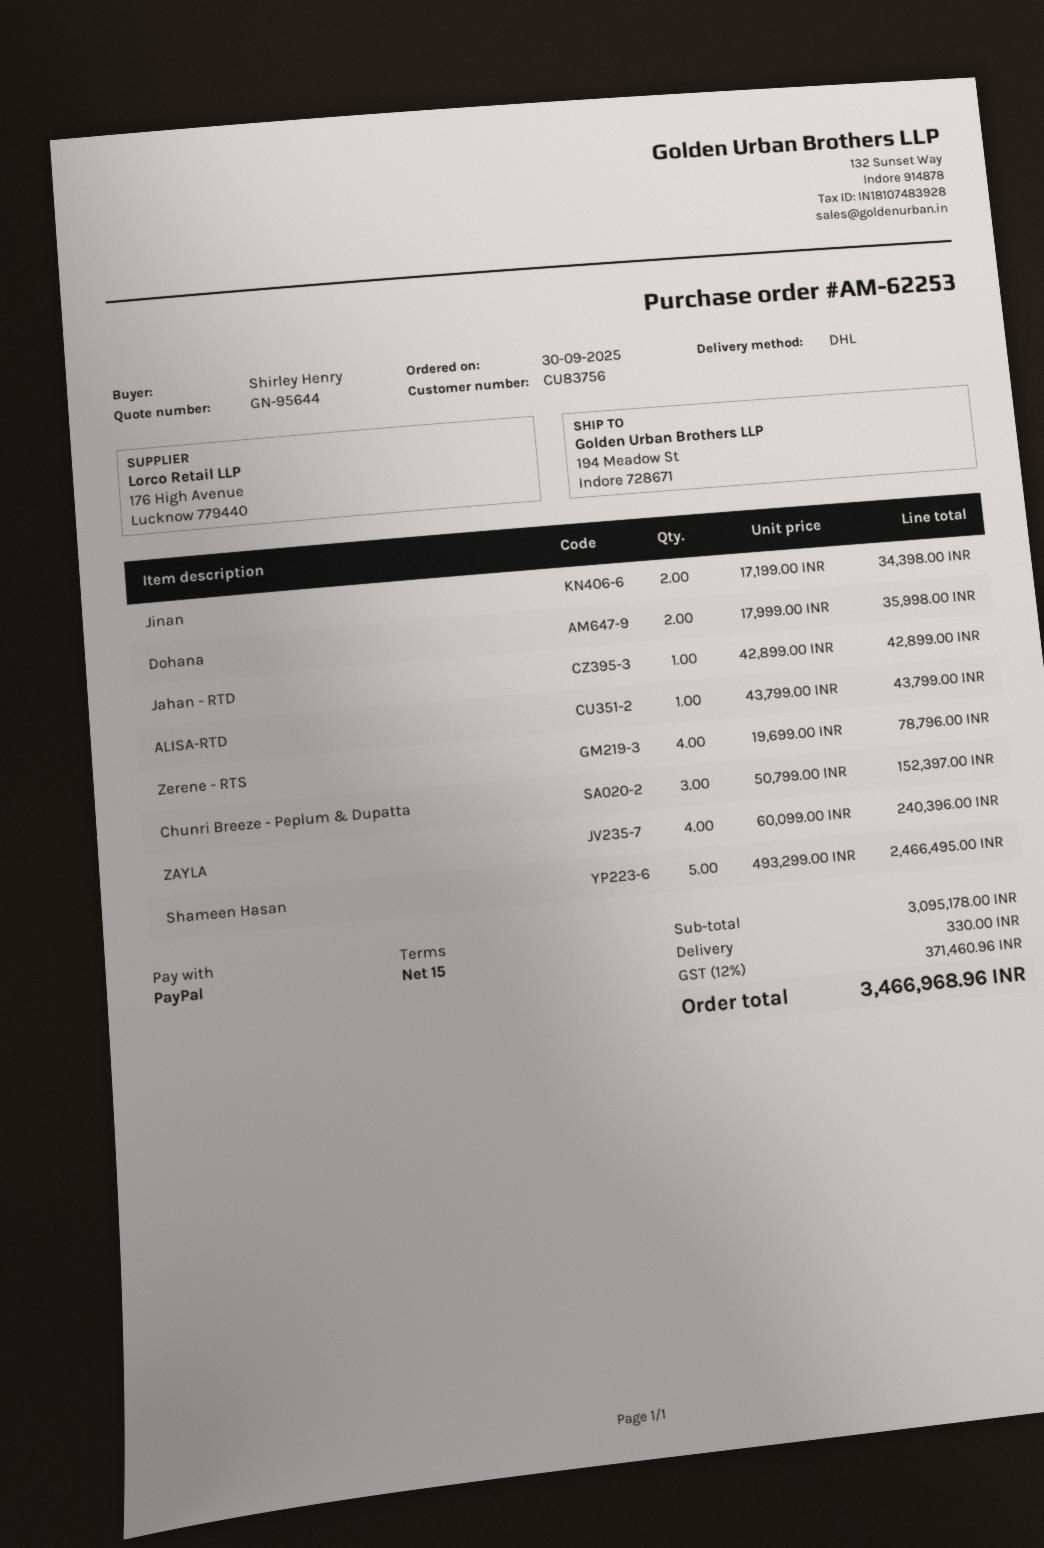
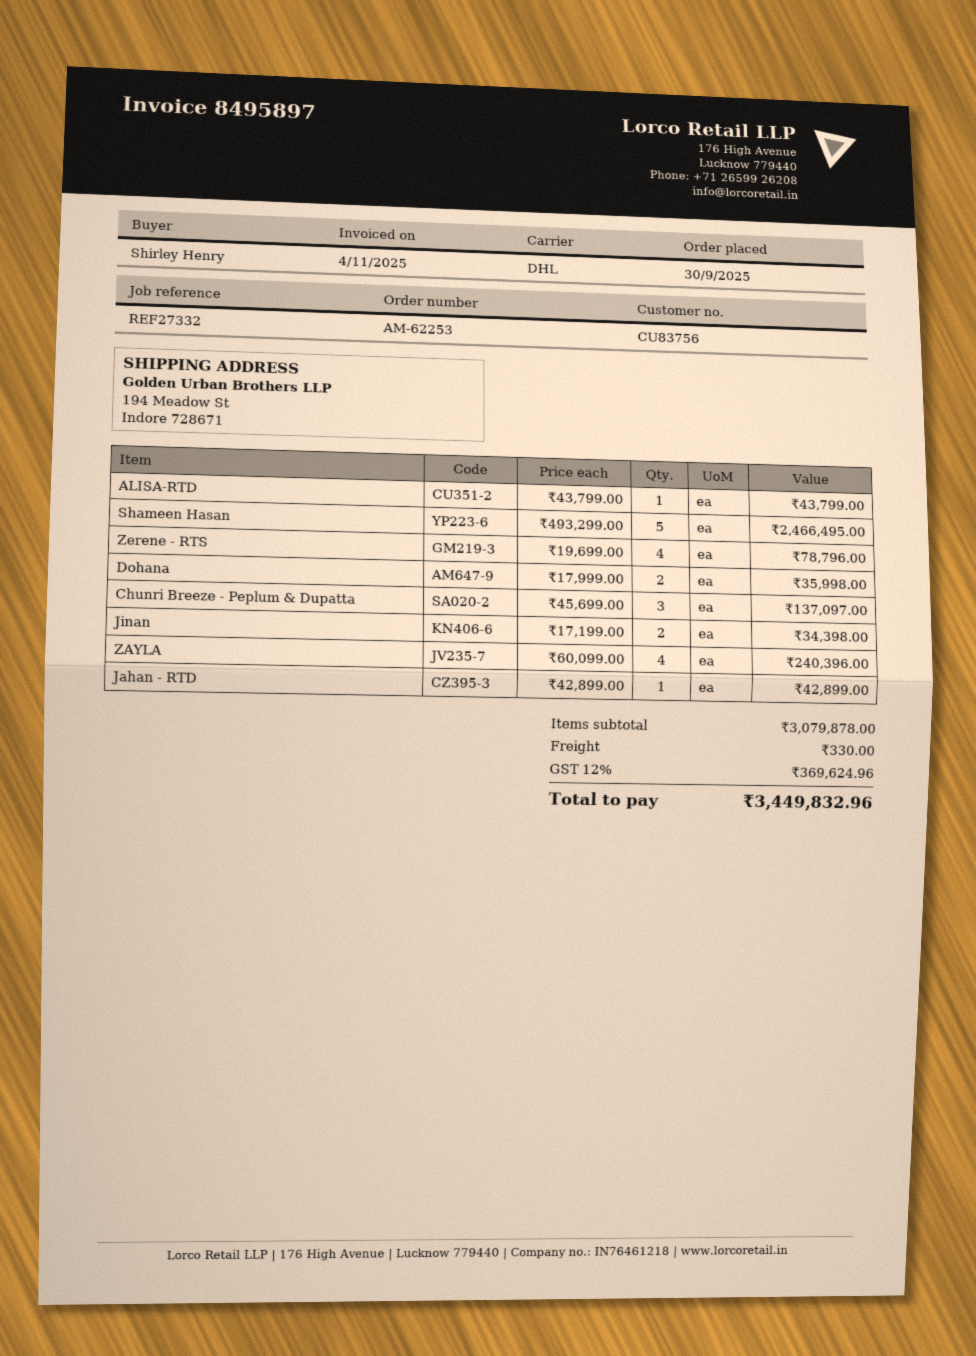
Chunri Breeze - Peplum & Dupatta: 3 x 50799.00 = 152397.00 -> 3 x 45699.00 = 137097.00
subtotal: 3095178.00 -> 3079878.00
tax: 12% = 371460.96 -> 12% = 369624.96
total: 3466968.96 -> 3449832.96

